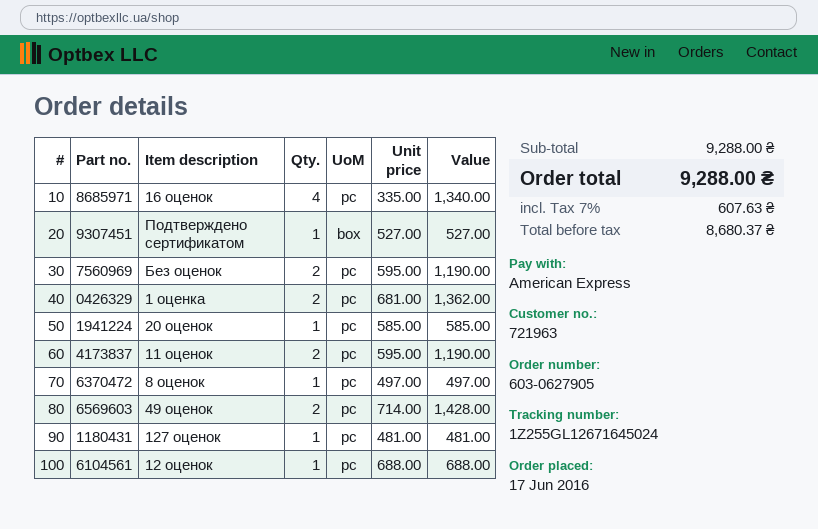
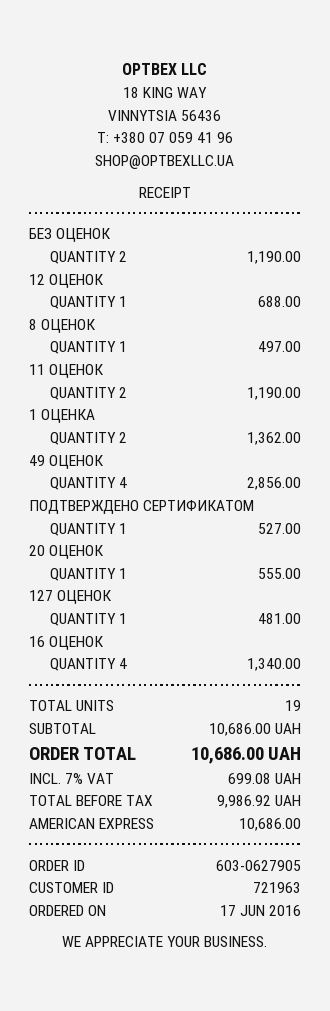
20 оценок: 1 for 585.00 -> 1 for 555.00
49 оценок: 2 for 1428.00 -> 4 for 2856.00
subtotal: 9288.00 -> 10686.00
net: 8680.37 -> 9986.92
tax: 7% = 607.63 -> 7% = 699.08
total: 9288.00 -> 10686.00

